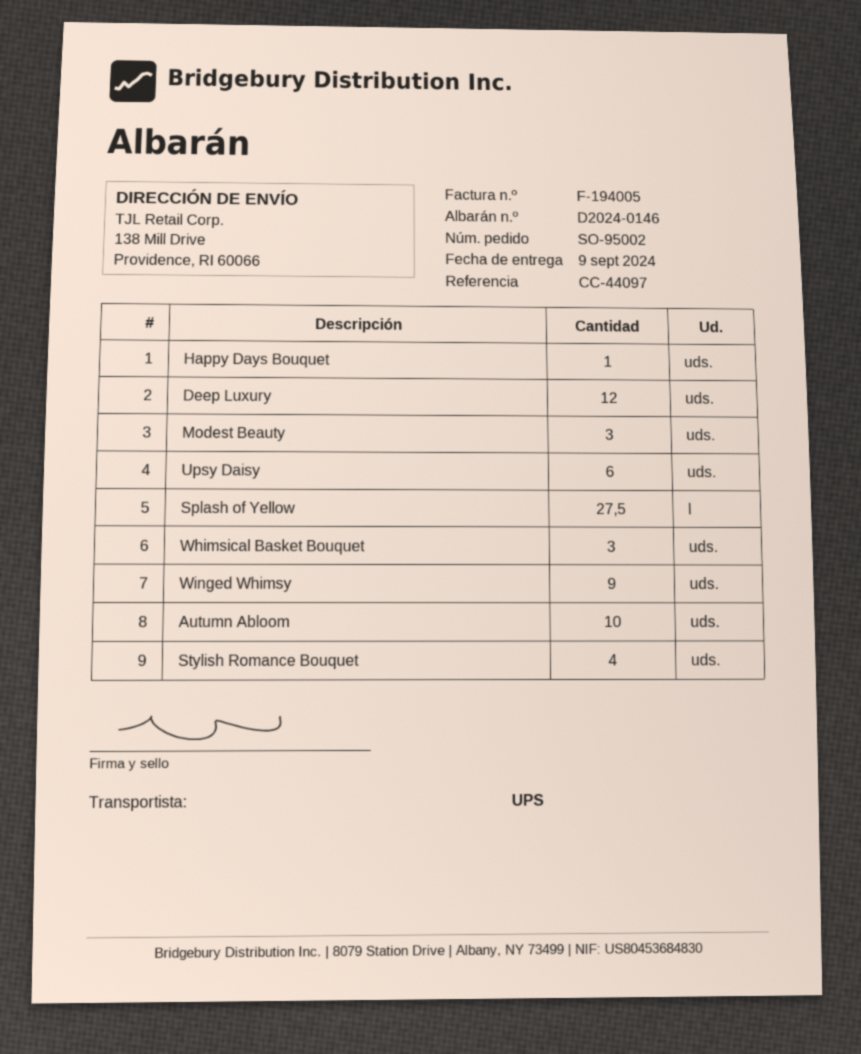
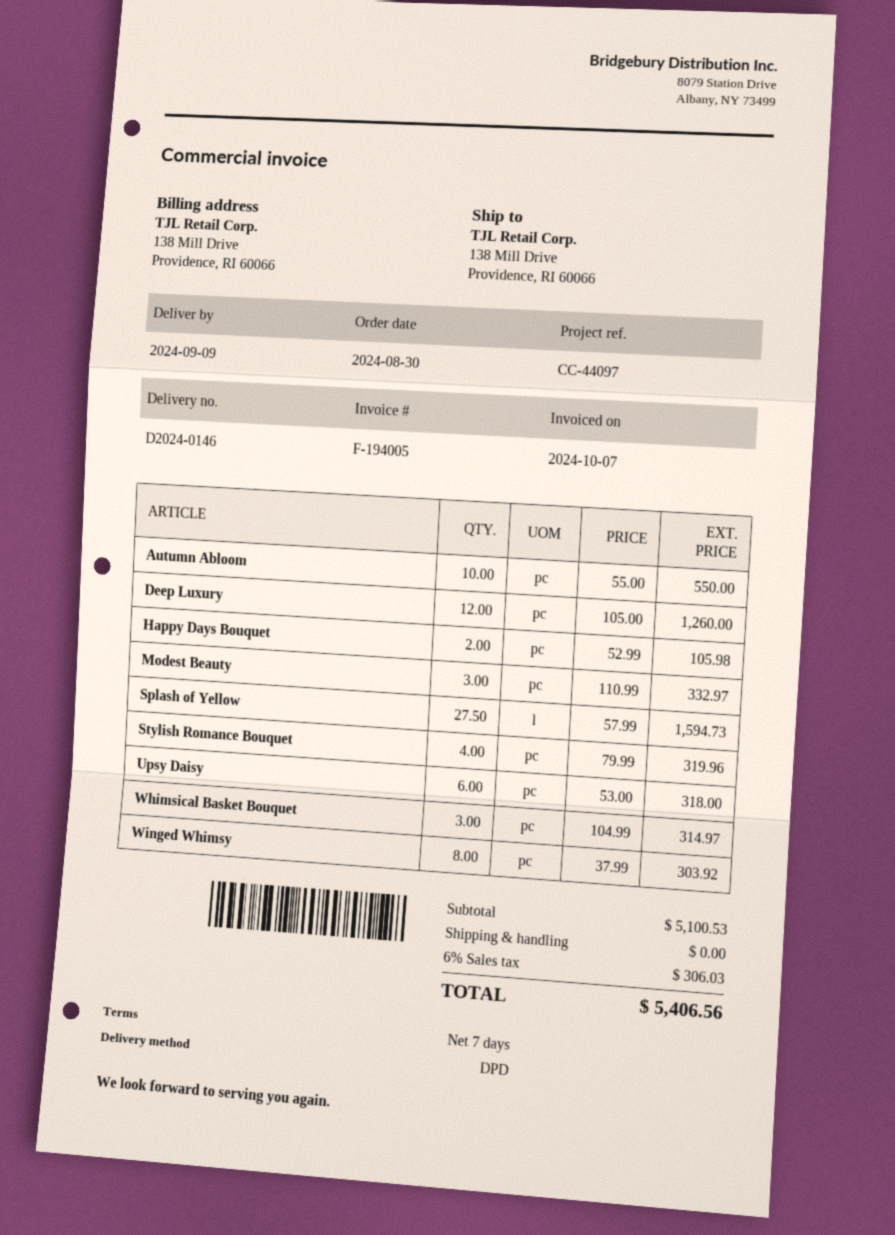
shipping method: UPS -> DPD
Happy Days Bouquet: 1 -> 2
Winged Whimsy: 9 -> 8

